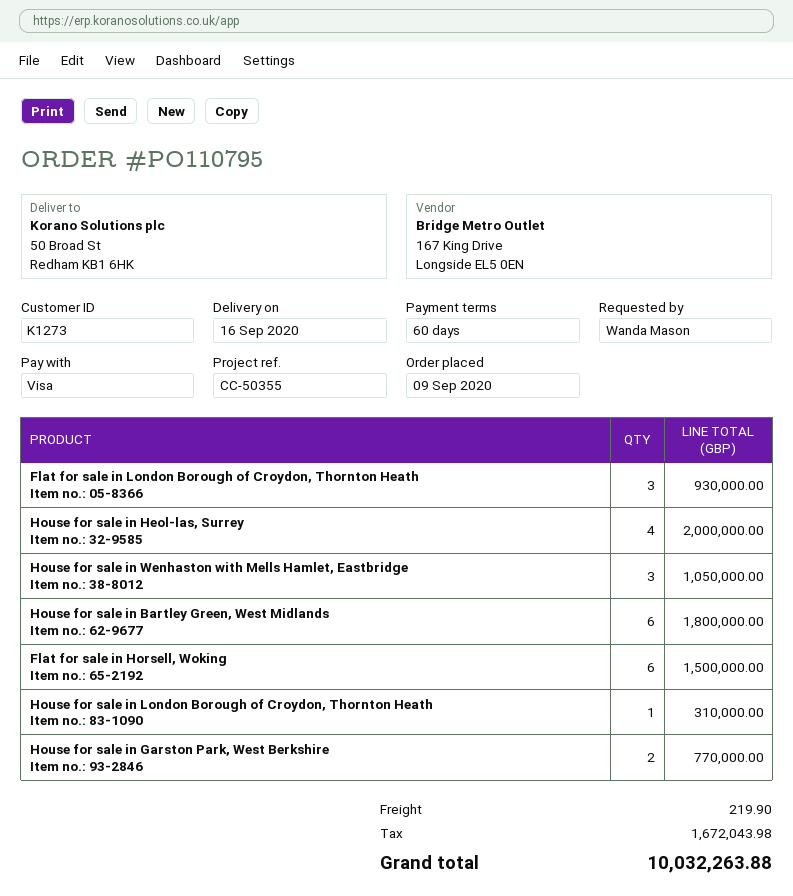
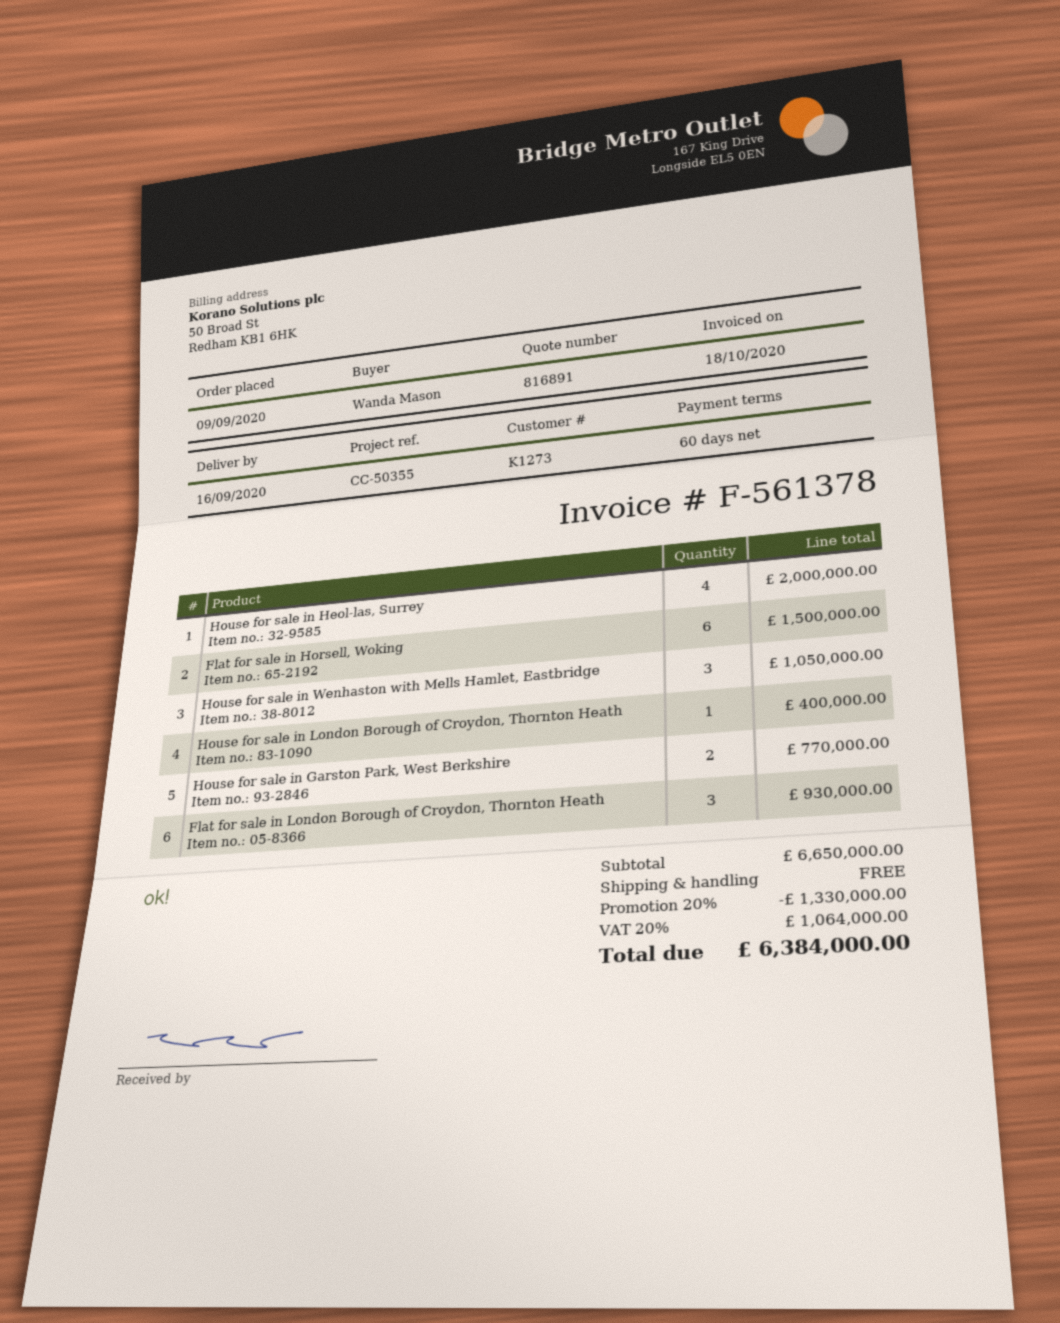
House for sale in Bartley Green, West Midlands: 6 for 1800000.00 -> none
House for sale in London Borough of Croydon, Thornton Heath: 1 for 310000.00 -> 1 for 400000.00
discount: none -> 20% = 1330000.00
shipping: 219.90 -> 0.00
tax: 1672043.98 -> 1064000.00
total: 10032263.88 -> 6384000.00

